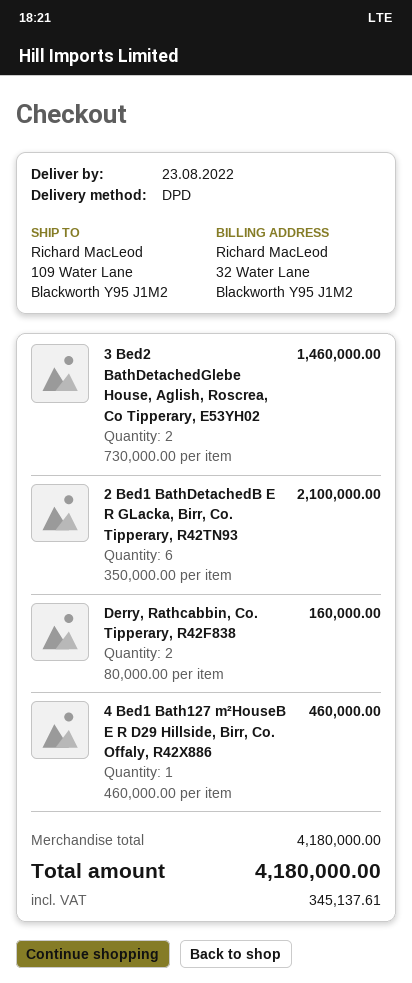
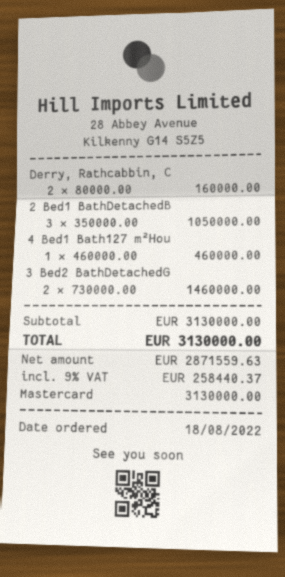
2 Bed1 BathDetachedB E R GLacka, Birr, Co. Tipperary, R42TN93: 6 x 350000.00 = 2100000.00 -> 3 x 350000.00 = 1050000.00
subtotal: 4180000.00 -> 3130000.00
tax: 345137.61 -> 258440.37
total: 4180000.00 -> 3130000.00

